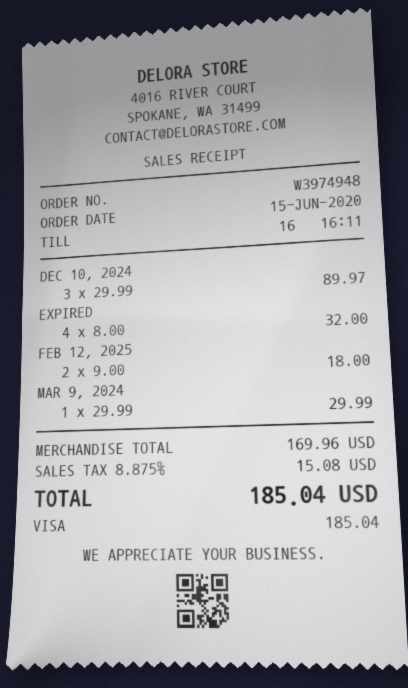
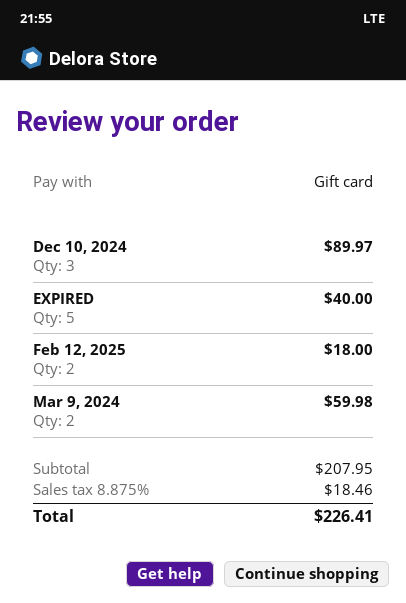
payment method: Visa -> gift card
EXPIRED: 4 for 32.00 -> 5 for 40.00
MAR 9, 2024: 1 for 29.99 -> 2 for 59.98
subtotal: 169.96 -> 207.95
tax: 8.875% = 15.08 -> 8.875% = 18.46
total: 185.04 -> 226.41

